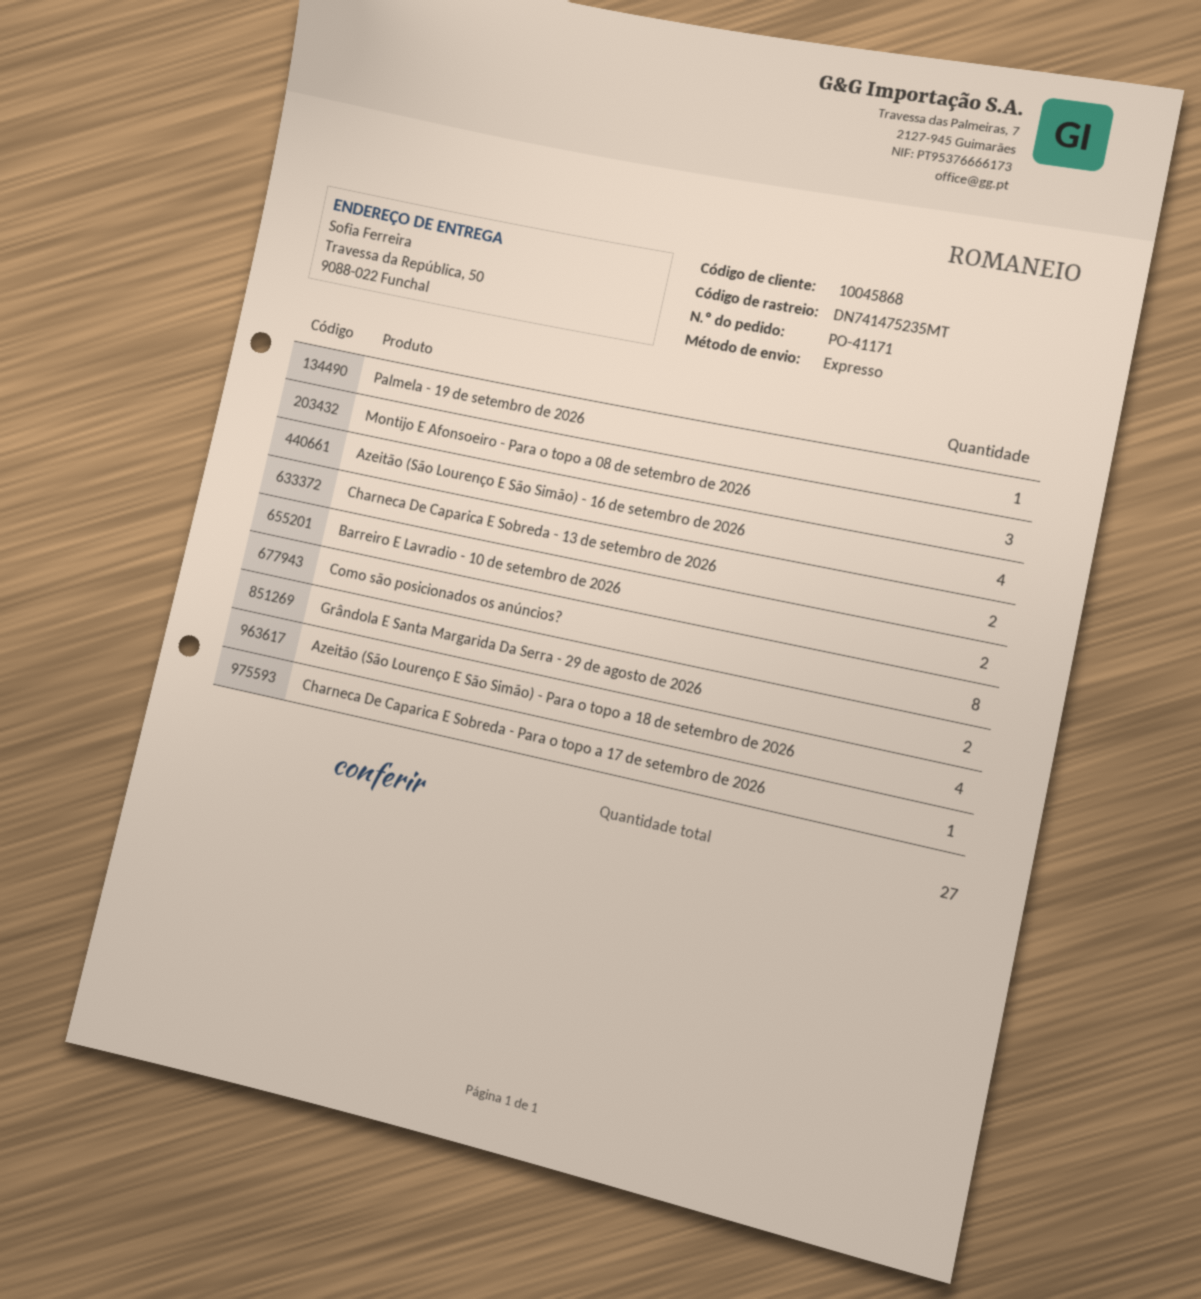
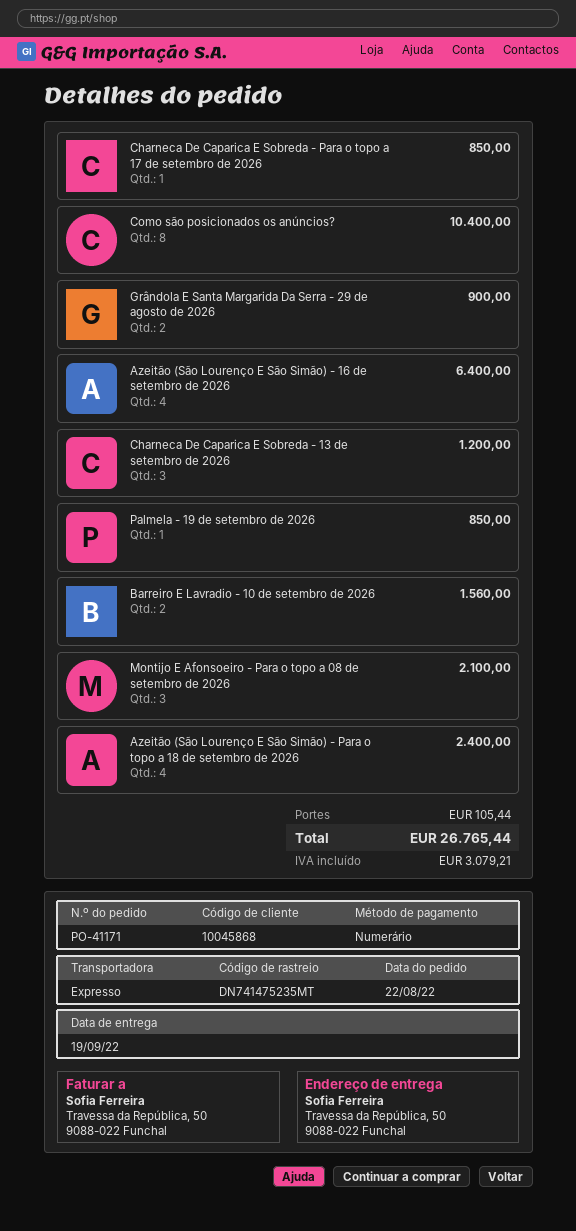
Charneca De Caparica E Sobreda - 13 de setembro de 2026: 2 -> 3

